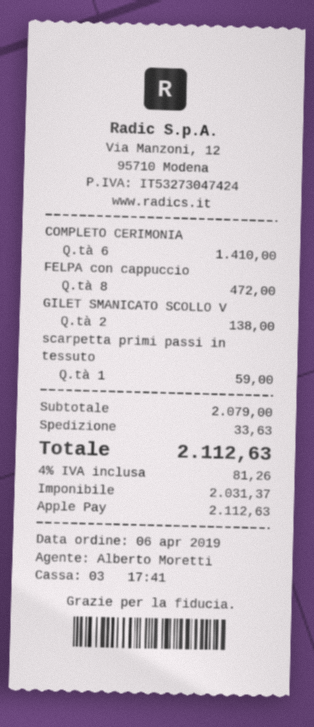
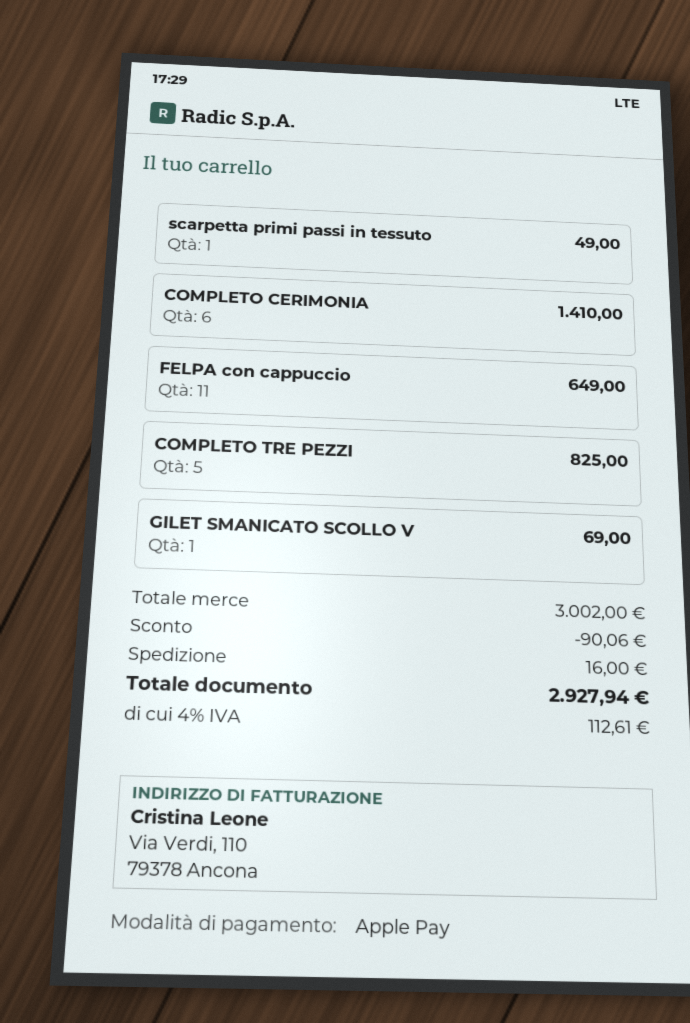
FELPA con cappuccio: 8 for 472.00 -> 11 for 649.00
GILET SMANICATO SCOLLO V: 2 for 138.00 -> 1 for 69.00
scarpetta primi passi in tessuto: 1 for 59.00 -> 1 for 49.00
COMPLETO TRE PEZZI: none -> 5 for 825.00
subtotal: 2079.00 -> 3002.00
discount: none -> 90.06
shipping: 33.63 -> 16.00
tax: 4% = 81.26 -> 4% = 112.61
total: 2112.63 -> 2927.94

